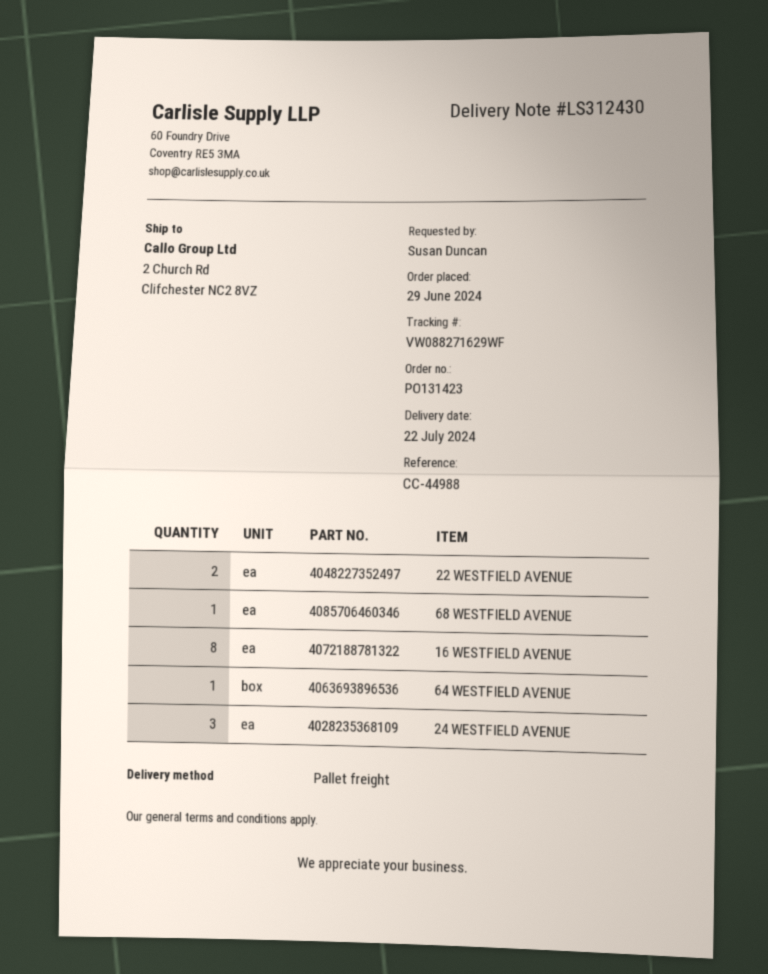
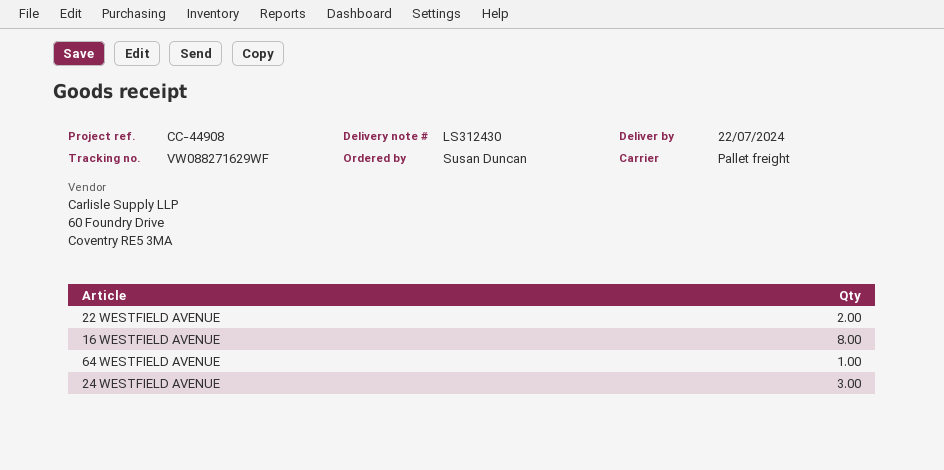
reference: CC-44988 -> CC-44908
68 WESTFIELD AVENUE: 1 -> none

